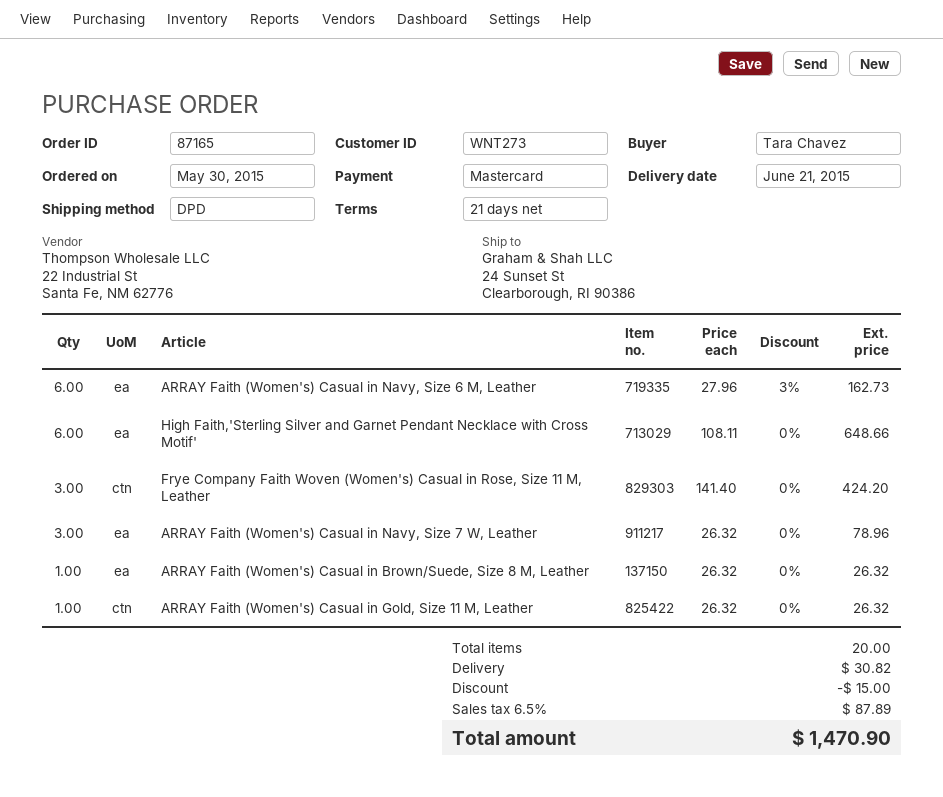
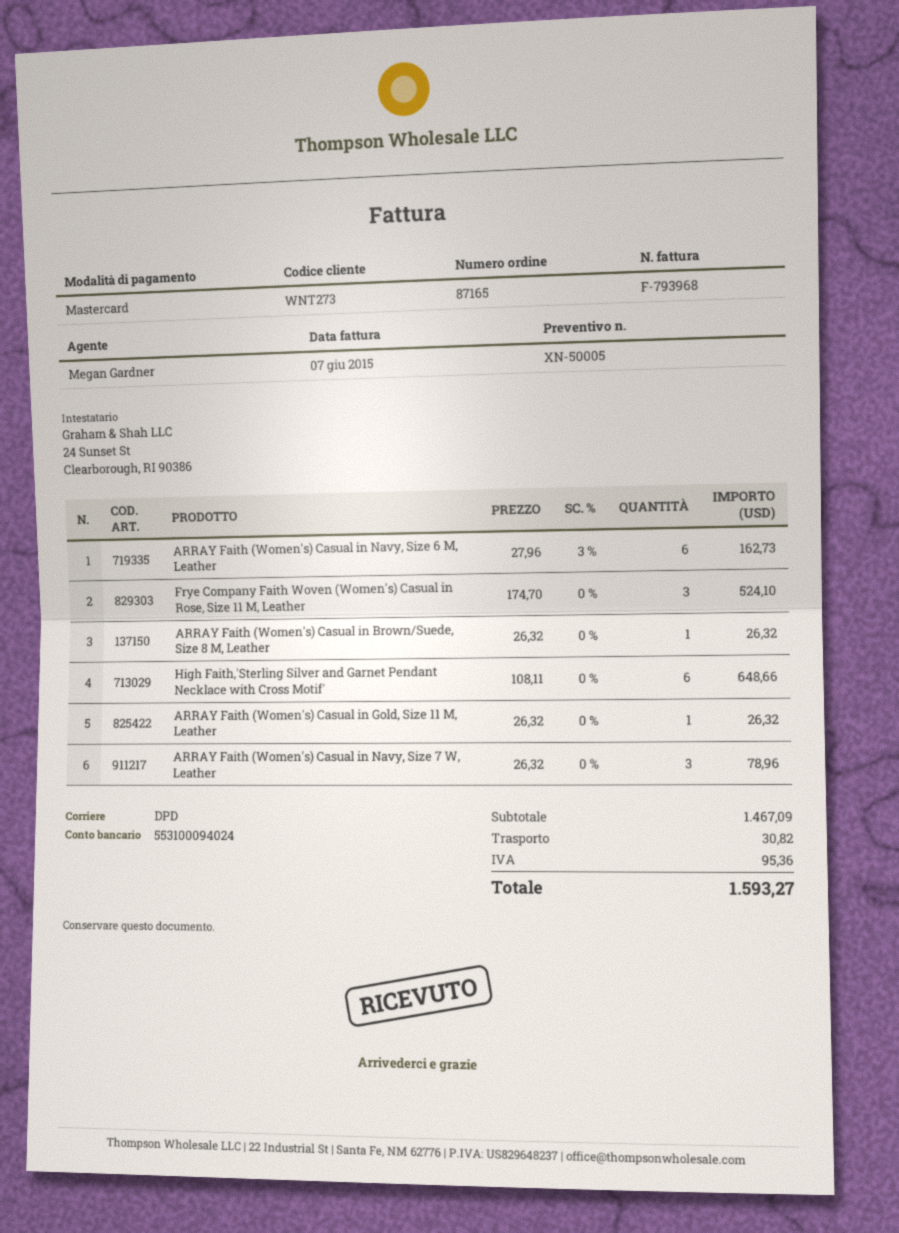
Frye Company Faith Woven (Women's) Casual in Rose, Size 11 M, Leather: 3 x 141.40 = 424.20 -> 3 x 174.70 = 524.10
discount: 15.00 -> none
tax: 87.89 -> 95.36
total: 1470.90 -> 1593.27

